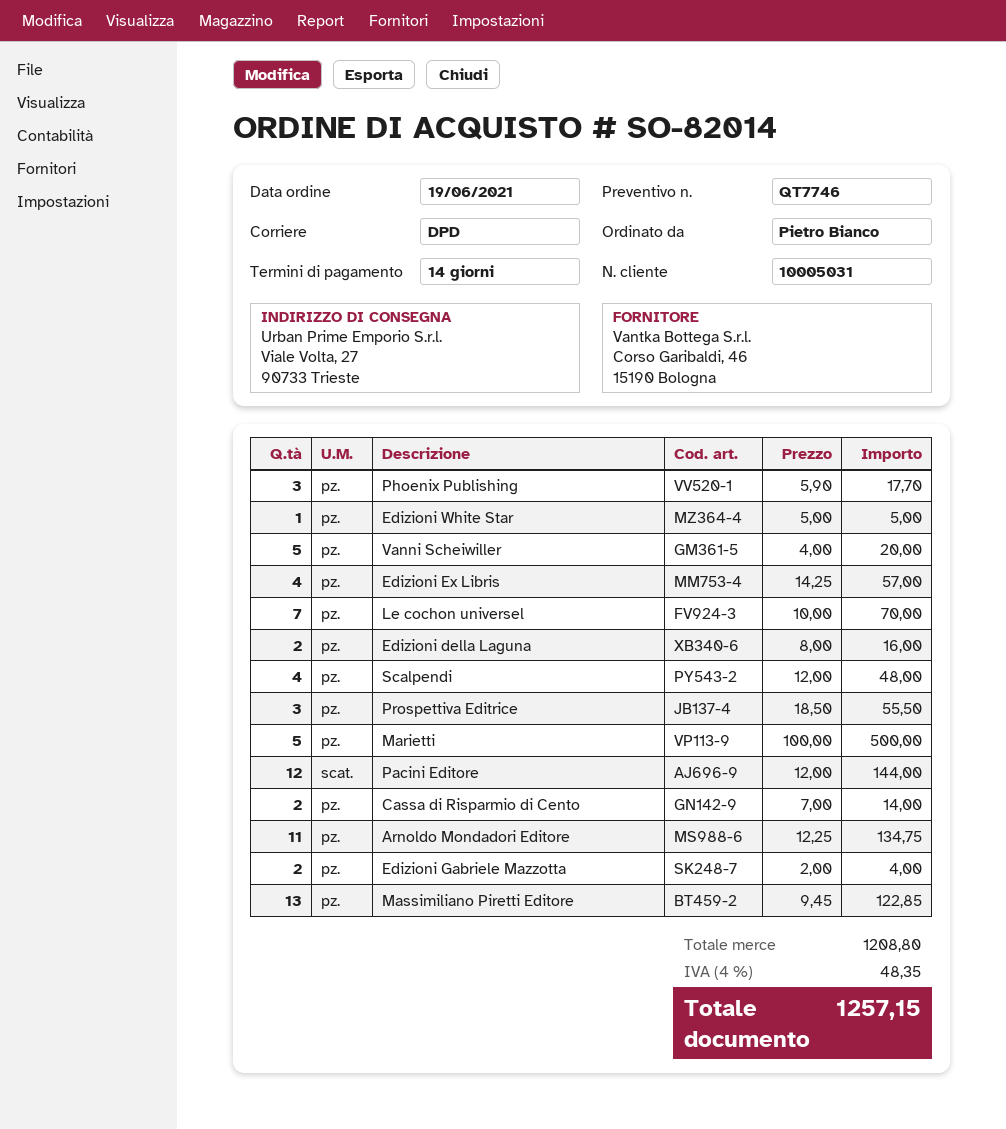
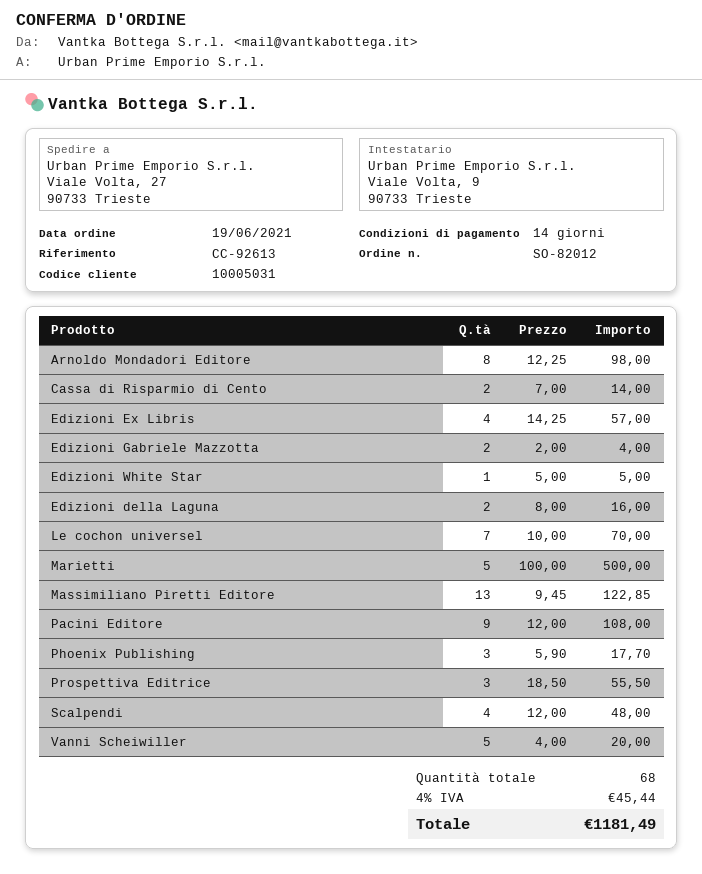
order number: SO-82014 -> SO-82012
Pacini Editore: 12 x 12.00 = 144.00 -> 9 x 12.00 = 108.00
Arnoldo Mondadori Editore: 11 x 12.25 = 134.75 -> 8 x 12.25 = 98.00
tax: 4% = 48.35 -> 4% = 45.44
total: 1257.15 -> 1181.49

